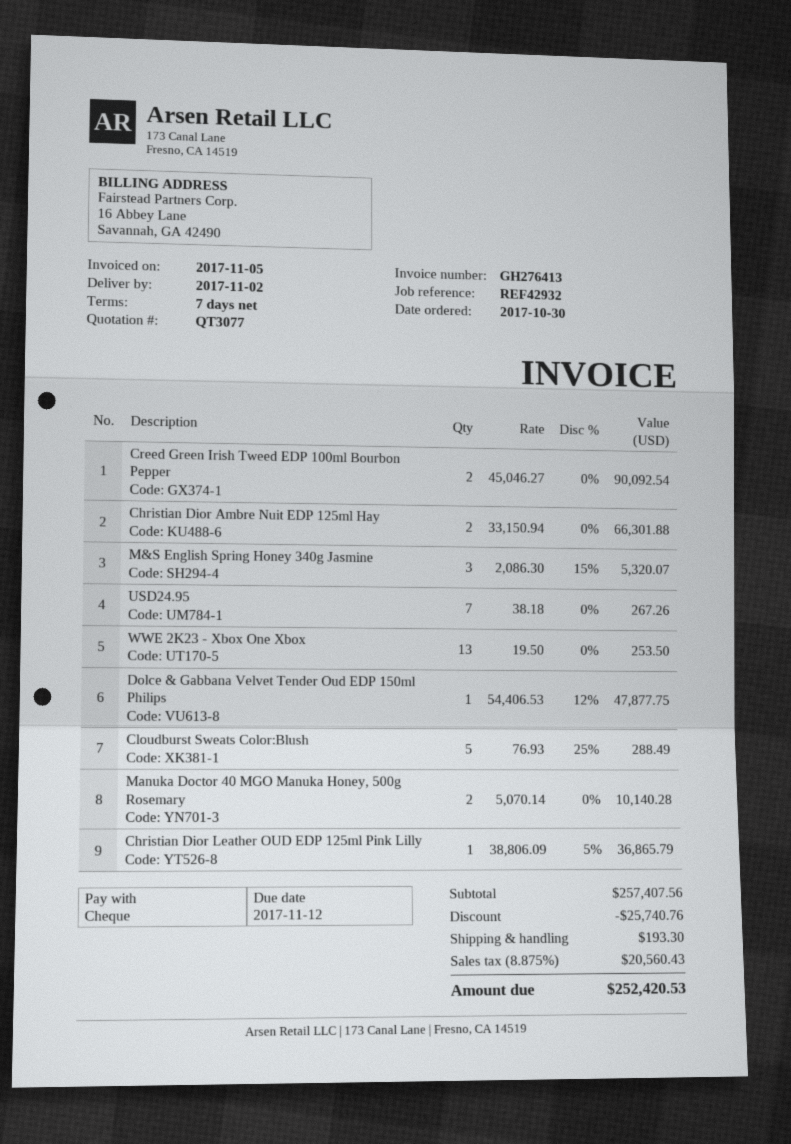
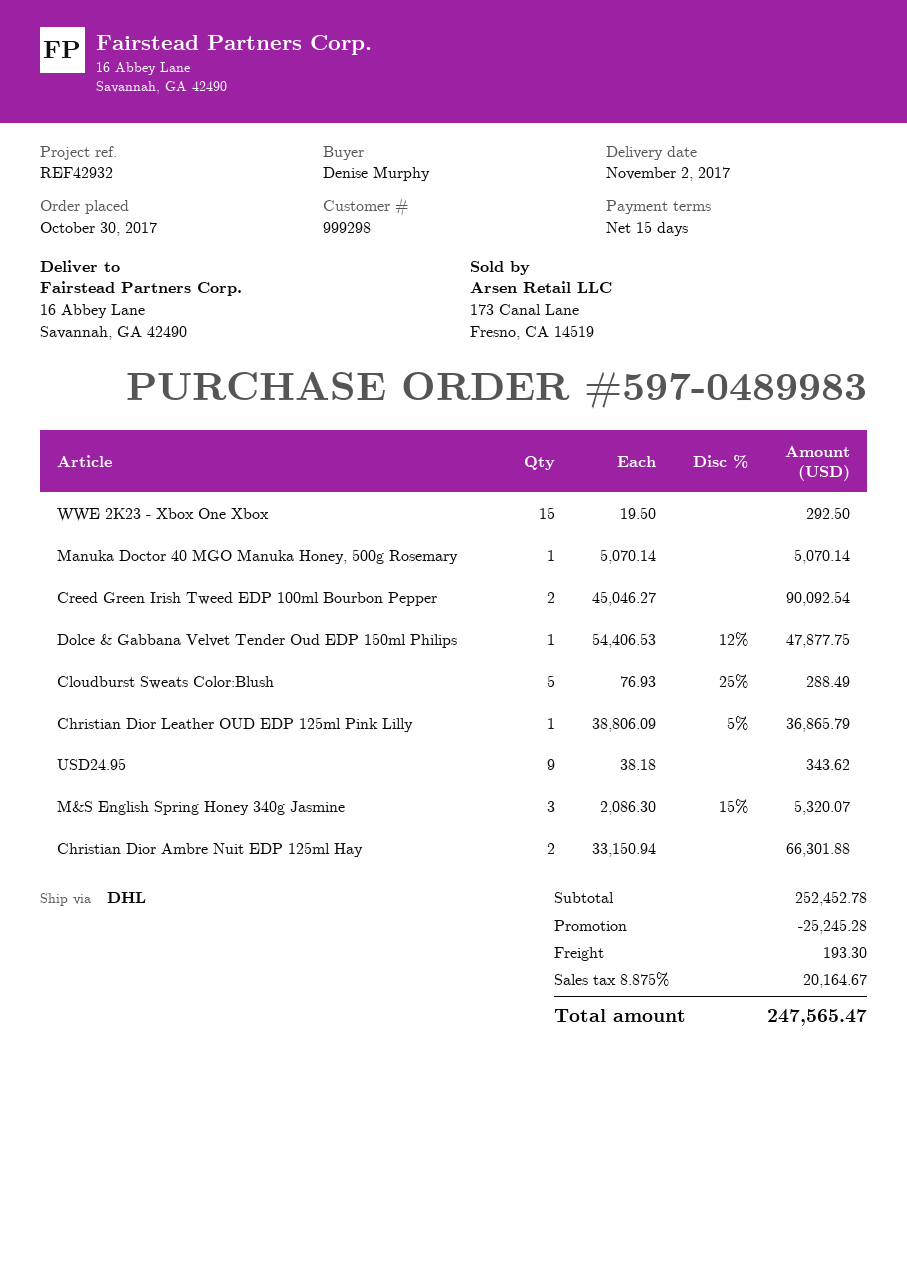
payment terms: 7 days -> 15 days
USD24.95: 7 x 38.18 = 267.26 -> 9 x 38.18 = 343.62
WWE 2K23 - Xbox One Xbox: 13 x 19.50 = 253.50 -> 15 x 19.50 = 292.50
Manuka Doctor 40 MGO Manuka Honey, 500g Rosemary: 2 x 5070.14 = 10140.28 -> 1 x 5070.14 = 5070.14
subtotal: 257407.56 -> 252452.78
discount: 25740.76 -> 25245.28
tax: 8.875% = 20560.43 -> 8.875% = 20164.67
total: 252420.53 -> 247565.47

